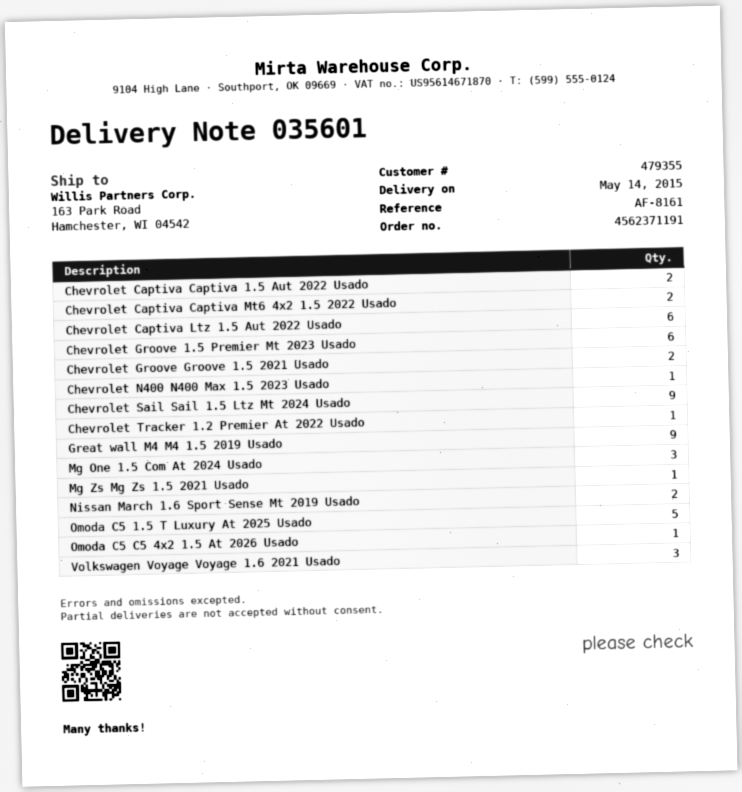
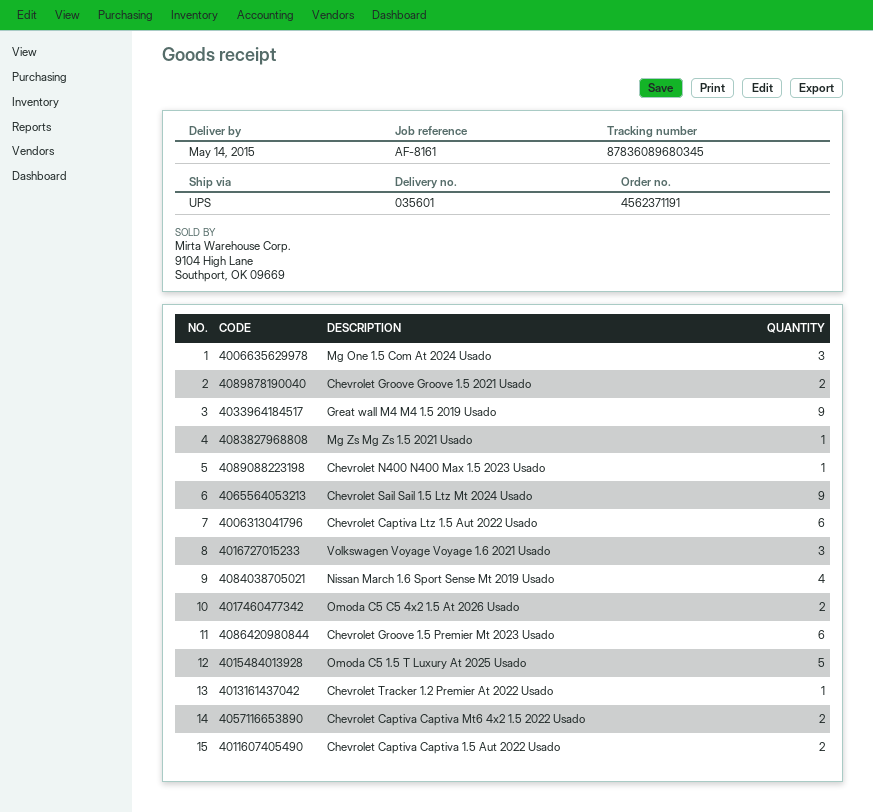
Nissan March 1.6 Sport Sense Mt 2019 Usado: 2 -> 4
Omoda C5 C5 4x2 1.5 At 2026 Usado: 1 -> 2

